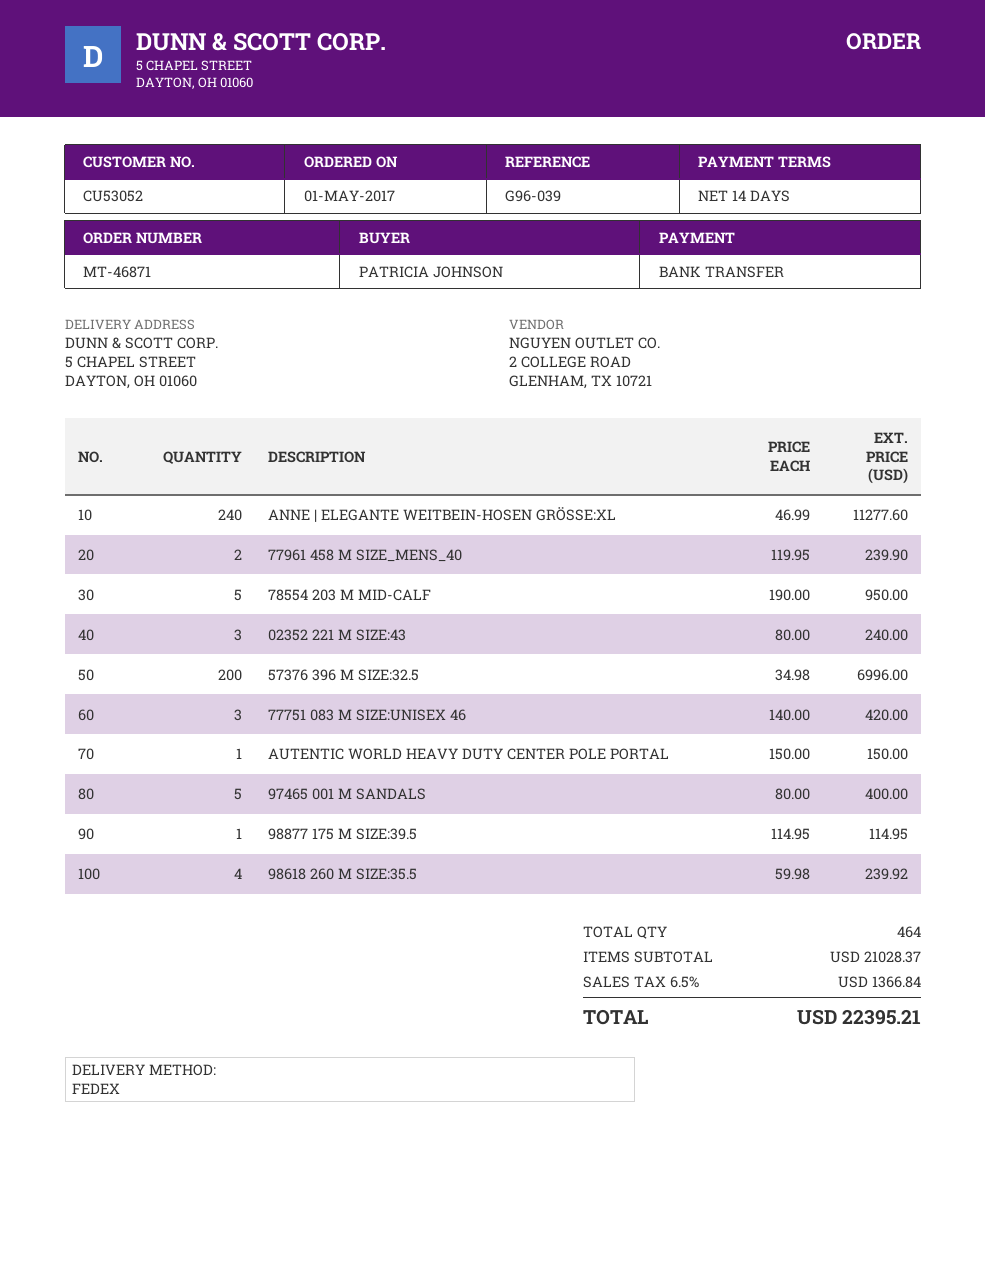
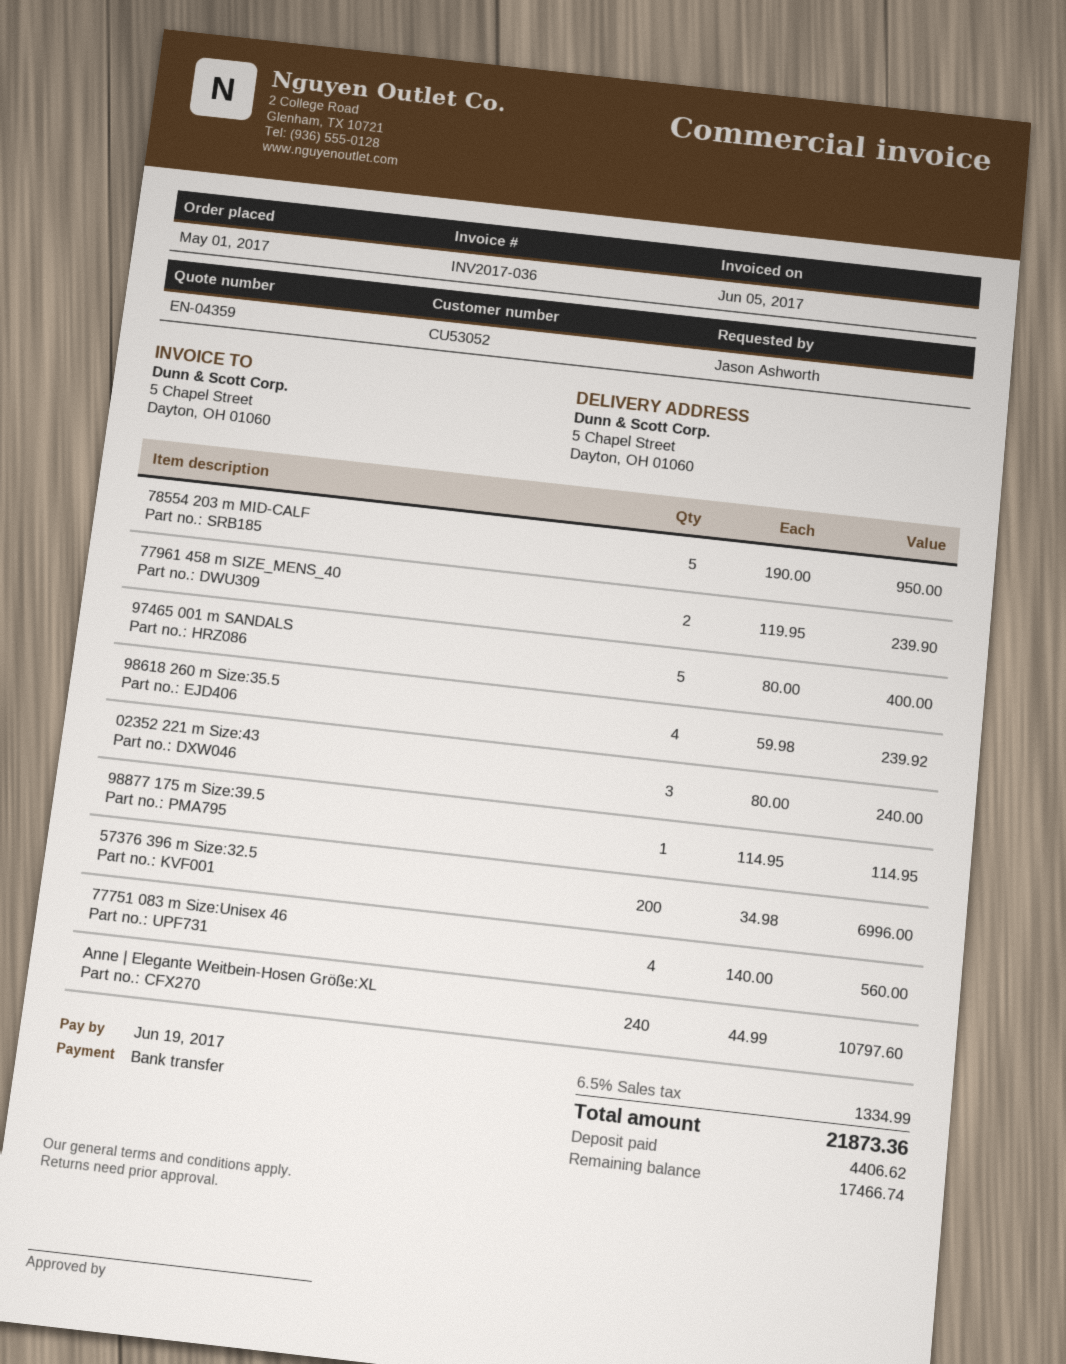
ordered by: PATRICIA JOHNSON -> Jason Ashworth
ANNE | ELEGANTE WEITBEIN-HOSEN GRÖSSE:XL: 240 x 46.99 = 11277.60 -> 240 x 44.99 = 10797.60
77751 083 M SIZE:UNISEX 46: 3 x 140.00 = 420.00 -> 4 x 140.00 = 560.00
AUTENTIC WORLD HEAVY DUTY CENTER POLE PORTAL: 1 x 150.00 = 150.00 -> none
tax: 6.5% = 1366.84 -> 6.5% = 1334.99
total: 22395.21 -> 21873.36

